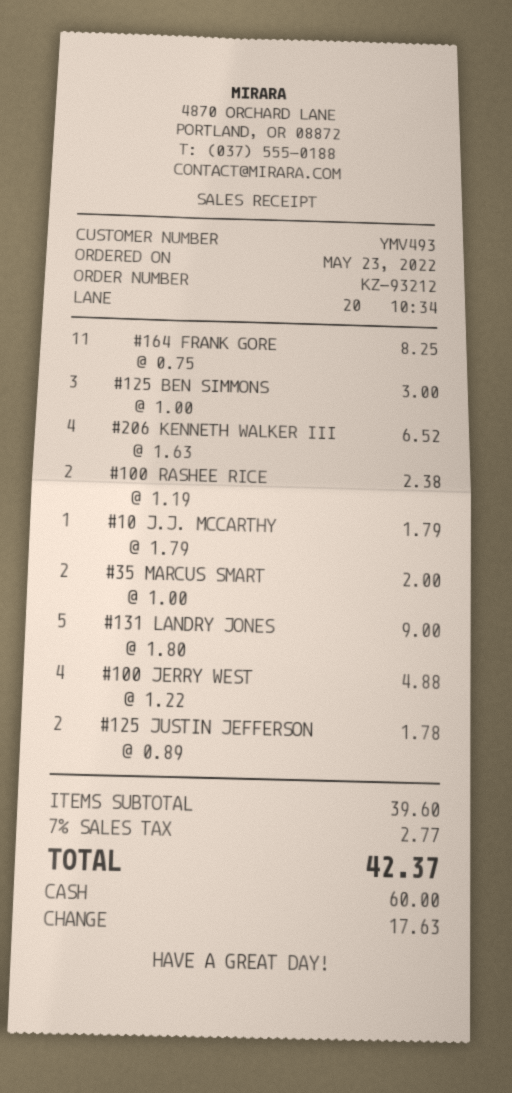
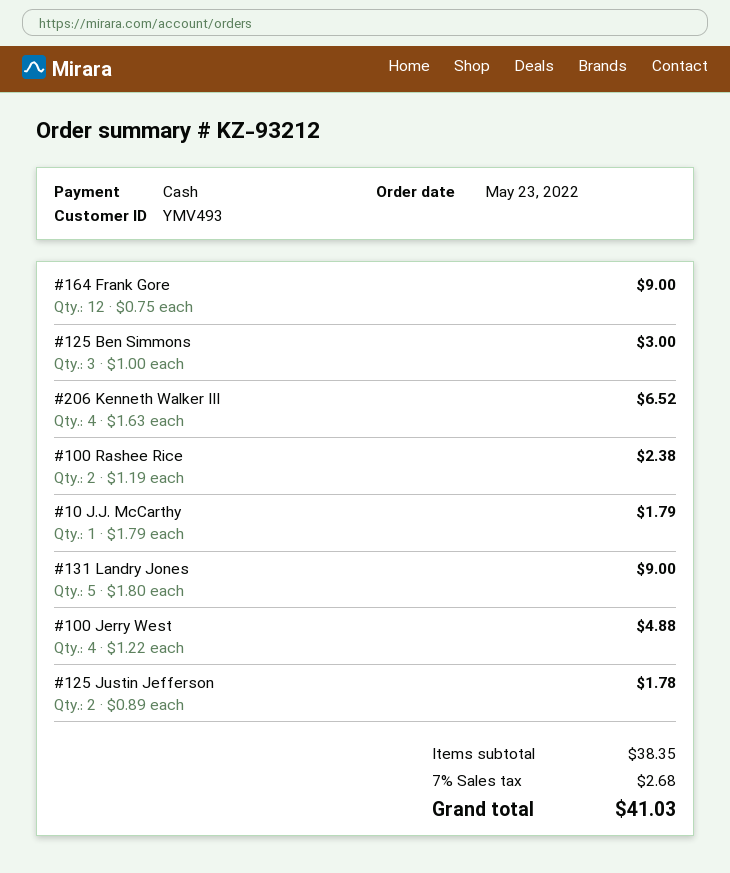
#164 FRANK GORE: 11 x 0.75 = 8.25 -> 12 x 0.75 = 9.00
#35 MARCUS SMART: 2 x 1.00 = 2.00 -> none
subtotal: 39.60 -> 38.35
tax: 7% = 2.77 -> 7% = 2.68
total: 42.37 -> 41.03

